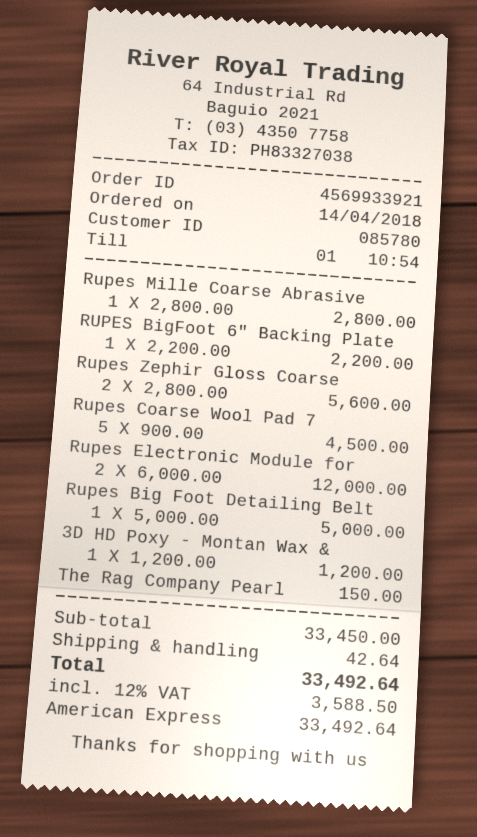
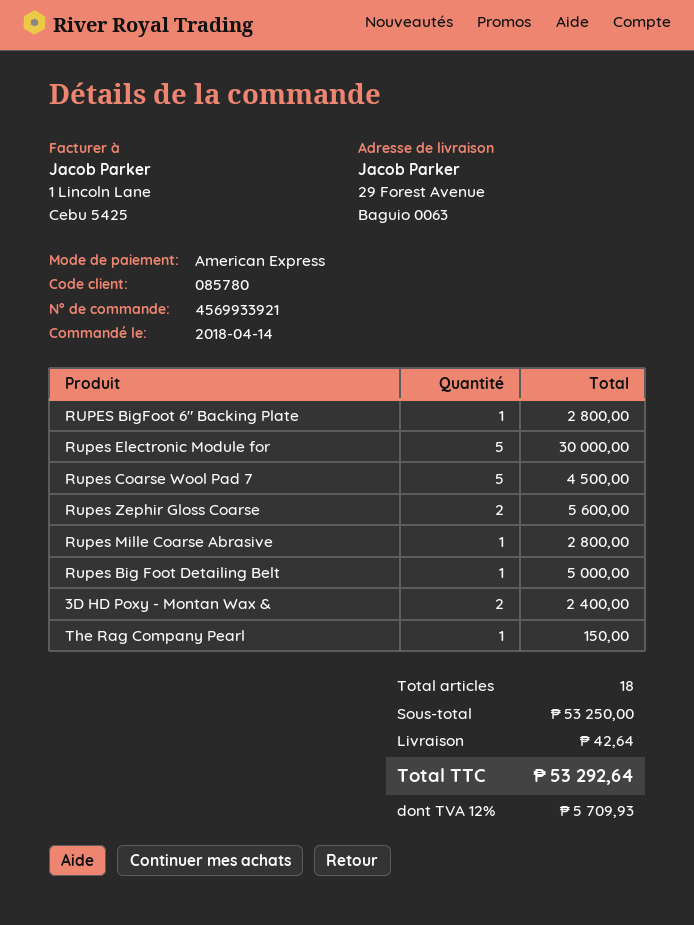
RUPES BigFoot 6" Backing Plate: 1 for 2200.00 -> 1 for 2800.00
Rupes Electronic Module for: 2 for 12000.00 -> 5 for 30000.00
3D HD Poxy - Montan Wax &: 1 for 1200.00 -> 2 for 2400.00
subtotal: 33450.00 -> 53250.00
tax: 12% = 3588.50 -> 12% = 5709.93
total: 33492.64 -> 53292.64

